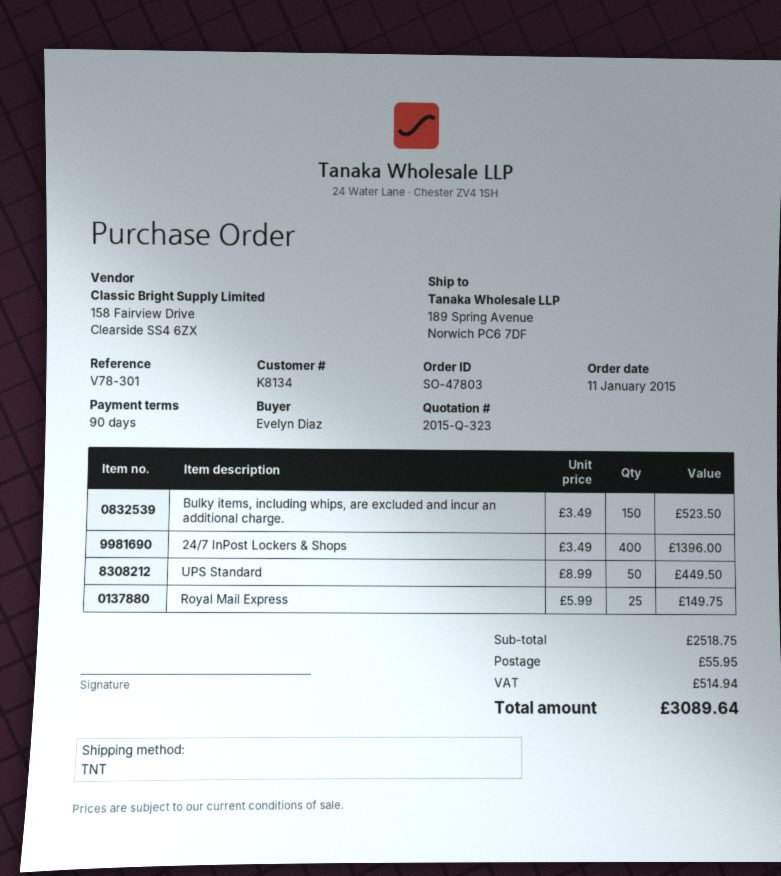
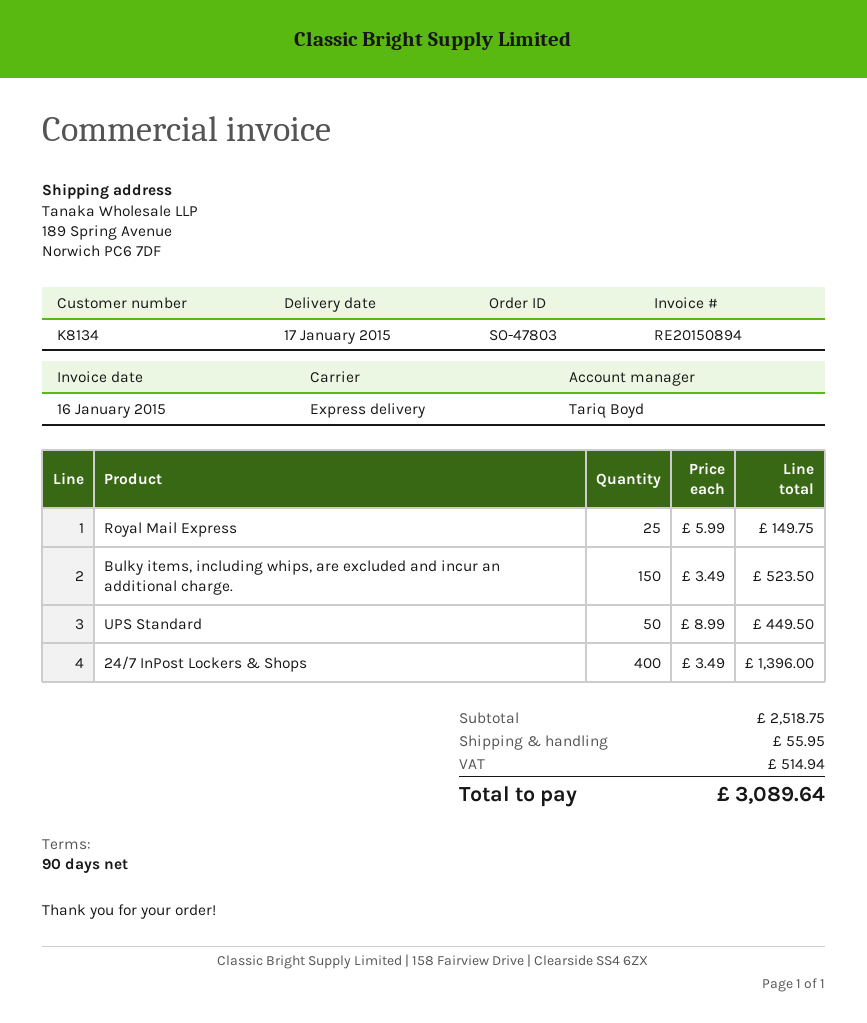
shipping method: TNT -> express

